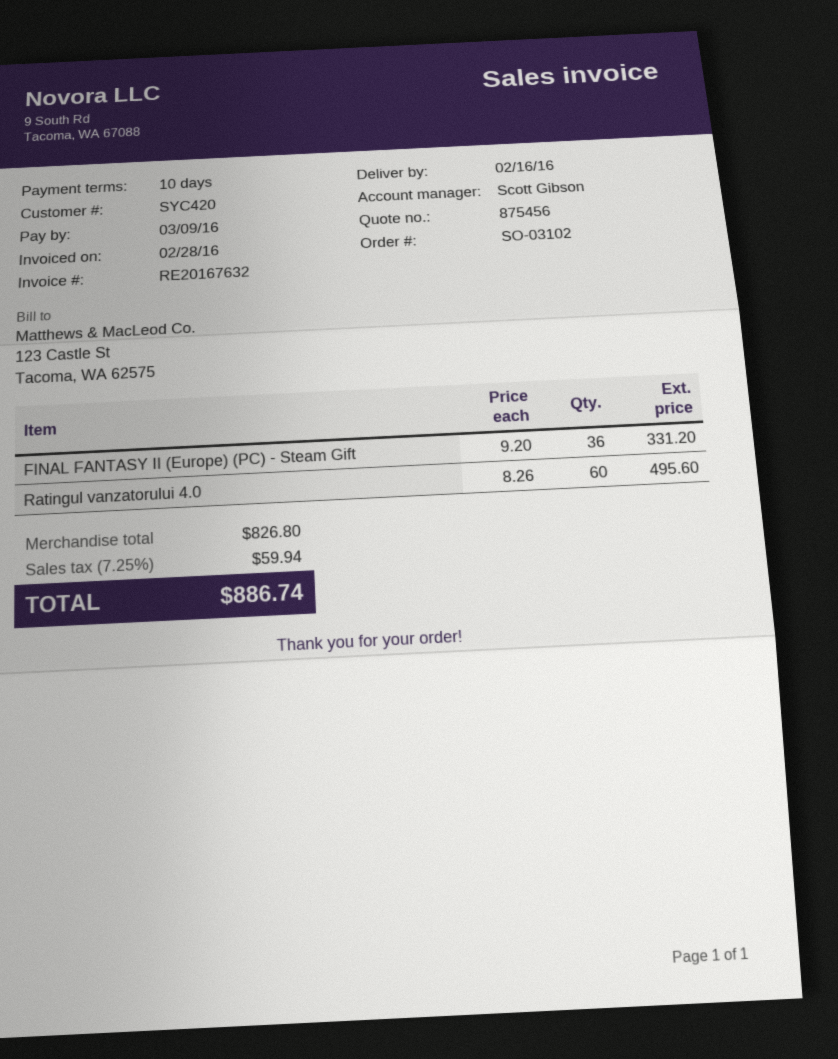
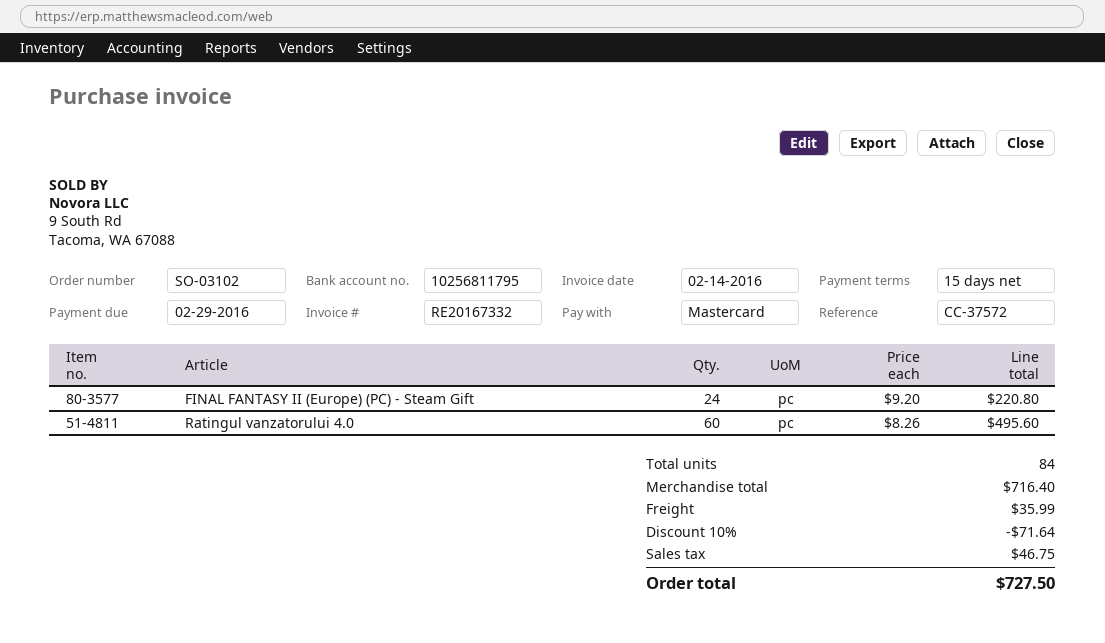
invoice number: RE20167632 -> RE20167332
invoice date: 2016-02-28 -> 2016-02-14
payment terms: 10 days -> 15 days
due date: 2016-03-09 -> 2016-02-29
FINAL FANTASY II (Europe) (PC) - Steam Gift: 36 x 9.20 = 331.20 -> 24 x 9.20 = 220.80
subtotal: 826.80 -> 716.40
discount: none -> 10% = 71.64
shipping: none -> 35.99
tax: 59.94 -> 46.75
total: 886.74 -> 727.50

